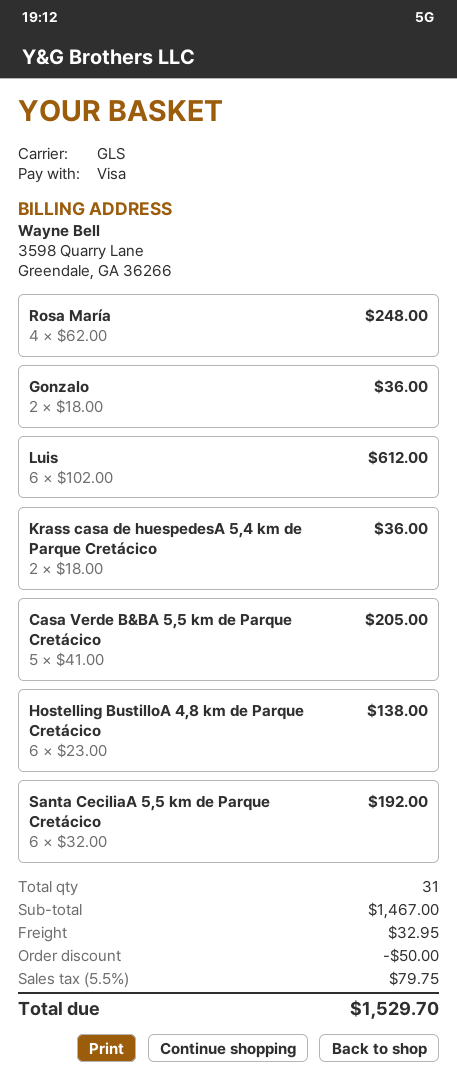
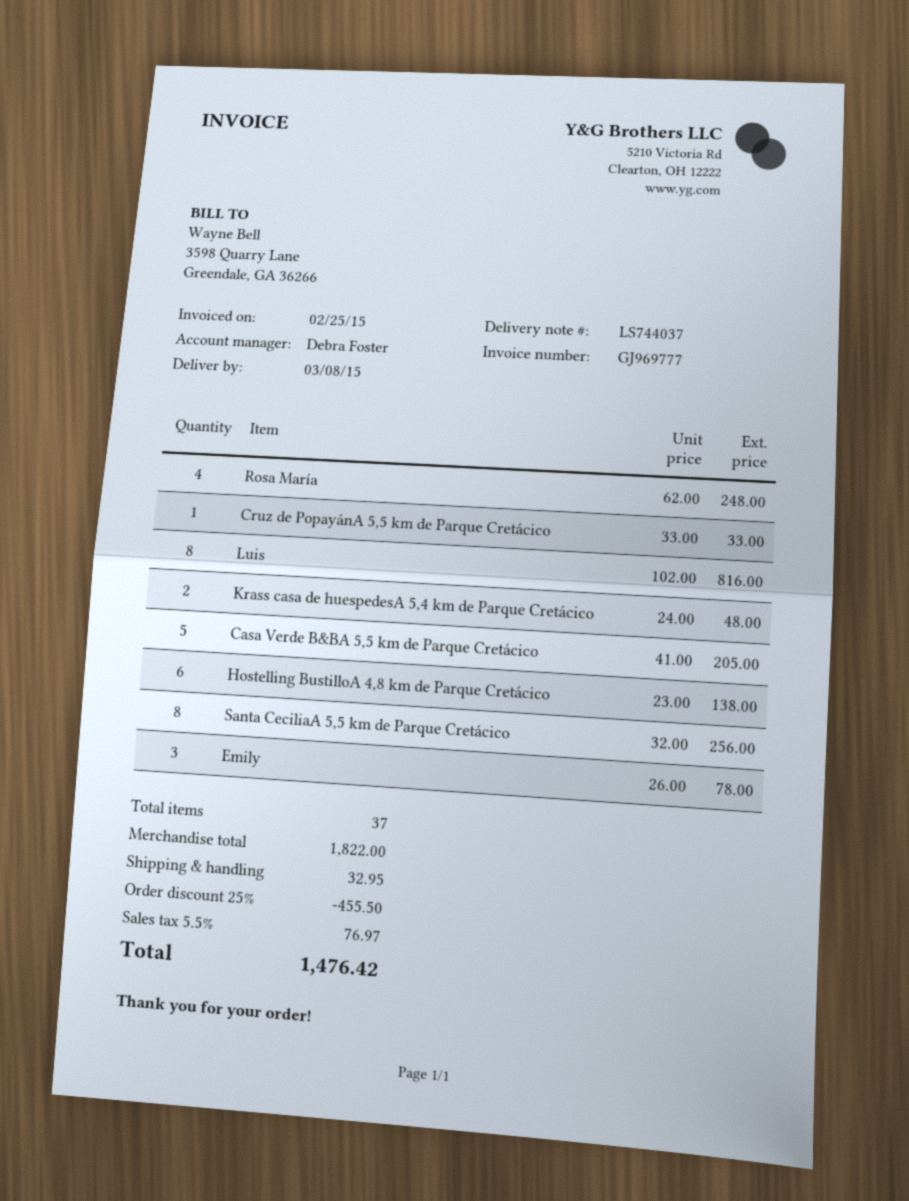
Gonzalo: 2 x 18.00 = 36.00 -> none
Luis: 6 x 102.00 = 612.00 -> 8 x 102.00 = 816.00
Krass casa de huespedesA 5,4 km de Parque Cretácico: 2 x 18.00 = 36.00 -> 2 x 24.00 = 48.00
Santa CeciliaA 5,5 km de Parque Cretácico: 6 x 32.00 = 192.00 -> 8 x 32.00 = 256.00
Cruz de PopayánA 5,5 km de Parque Cretácico: none -> 1 x 33.00 = 33.00
Emily: none -> 3 x 26.00 = 78.00
total quantity: 31 -> 37
subtotal: 1467.00 -> 1822.00
discount: 50.00 -> 455.50
tax: 5.5% = 79.75 -> 5.5% = 76.97
total: 1529.70 -> 1476.42

